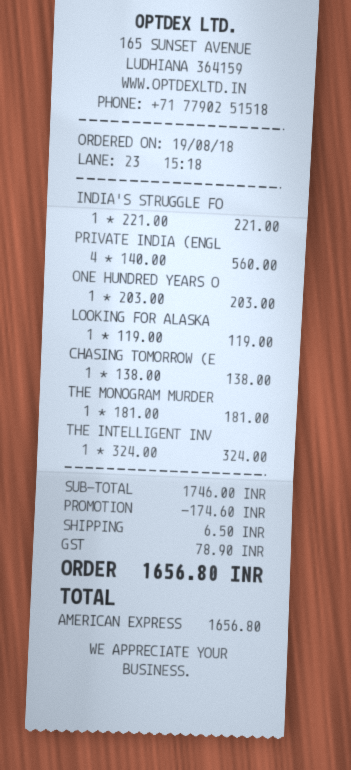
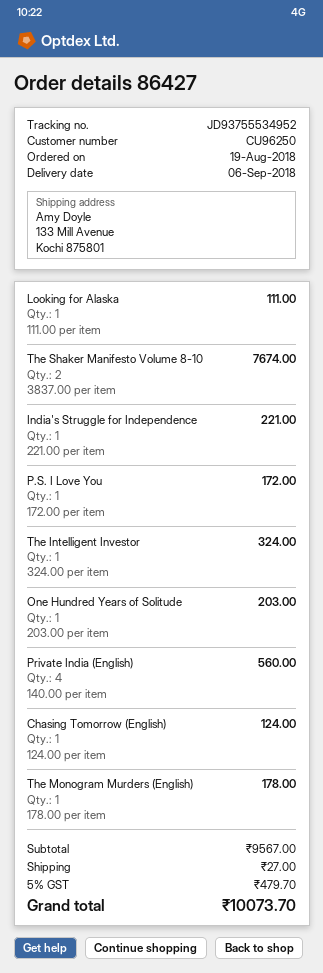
LOOKING FOR ALASKA: 1 x 119.00 = 119.00 -> 1 x 111.00 = 111.00
CHASING TOMORROW (E: 1 x 138.00 = 138.00 -> 1 x 124.00 = 124.00
THE MONOGRAM MURDER: 1 x 181.00 = 181.00 -> 1 x 178.00 = 178.00
The Shaker Manifesto Volume 8-10: none -> 2 x 3837.00 = 7674.00
P.S. I Love You: none -> 1 x 172.00 = 172.00
subtotal: 1746.00 -> 9567.00
discount: 174.60 -> none
shipping: 6.50 -> 27.00
tax: 78.90 -> 479.70
total: 1656.80 -> 10073.70

